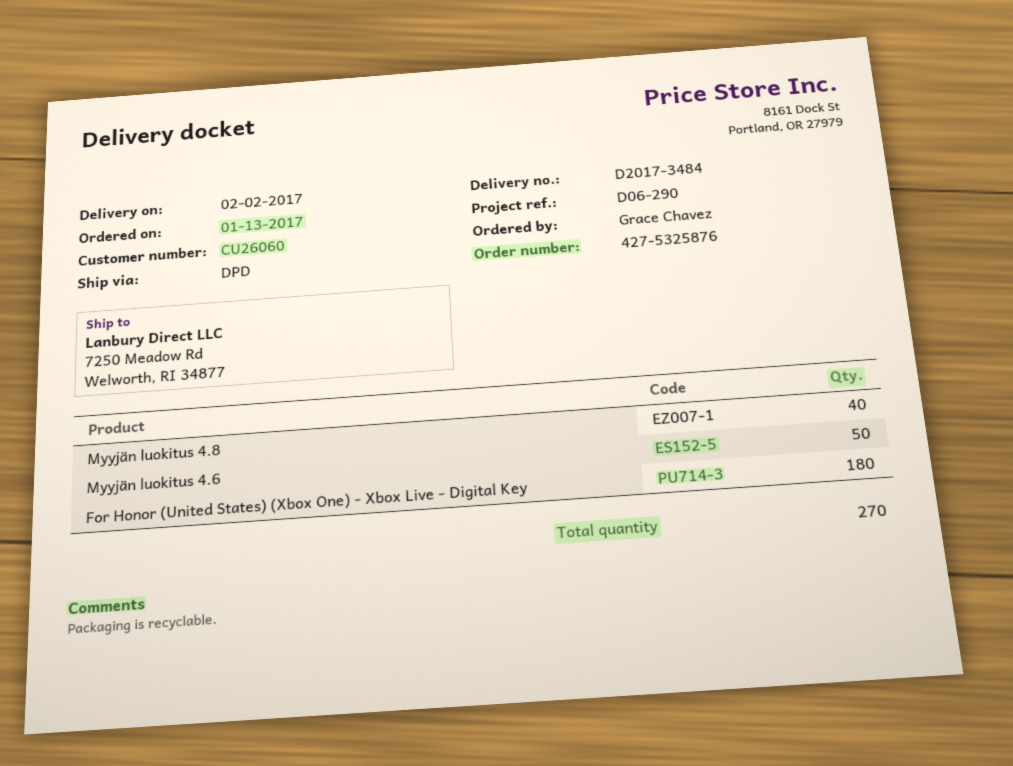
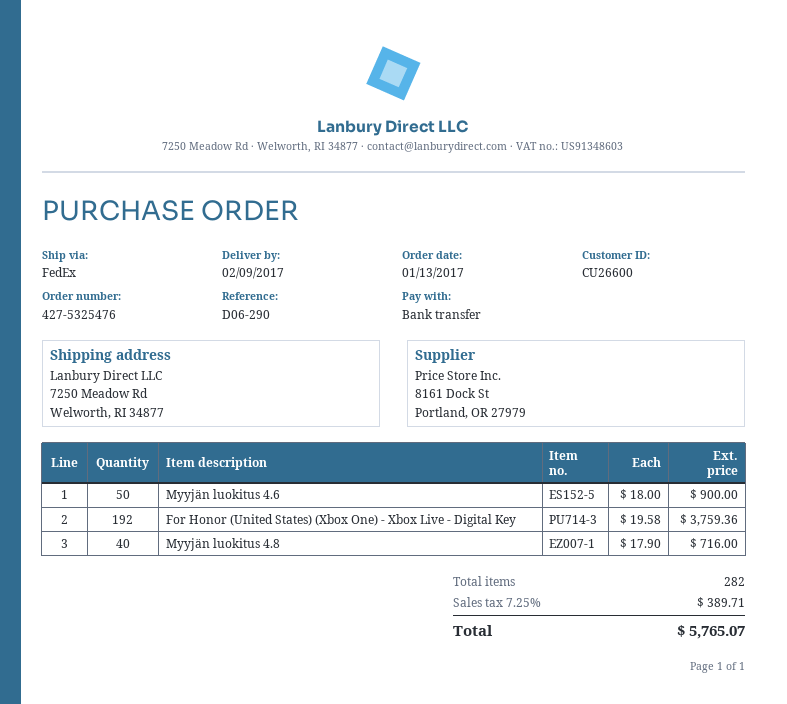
order number: 427-5325876 -> 427-5325476
delivery date: 2017-02-02 -> 2017-02-09
customer number: CU26060 -> CU26600
shipping method: DPD -> FedEx
For Honor (United States) (Xbox One) - Xbox Live - Digital Key: 180 -> 192
total quantity: 270 -> 282

